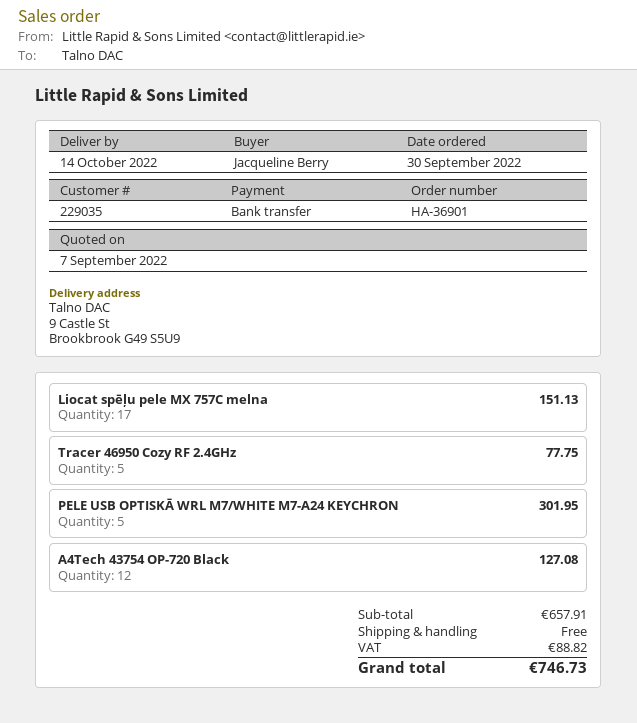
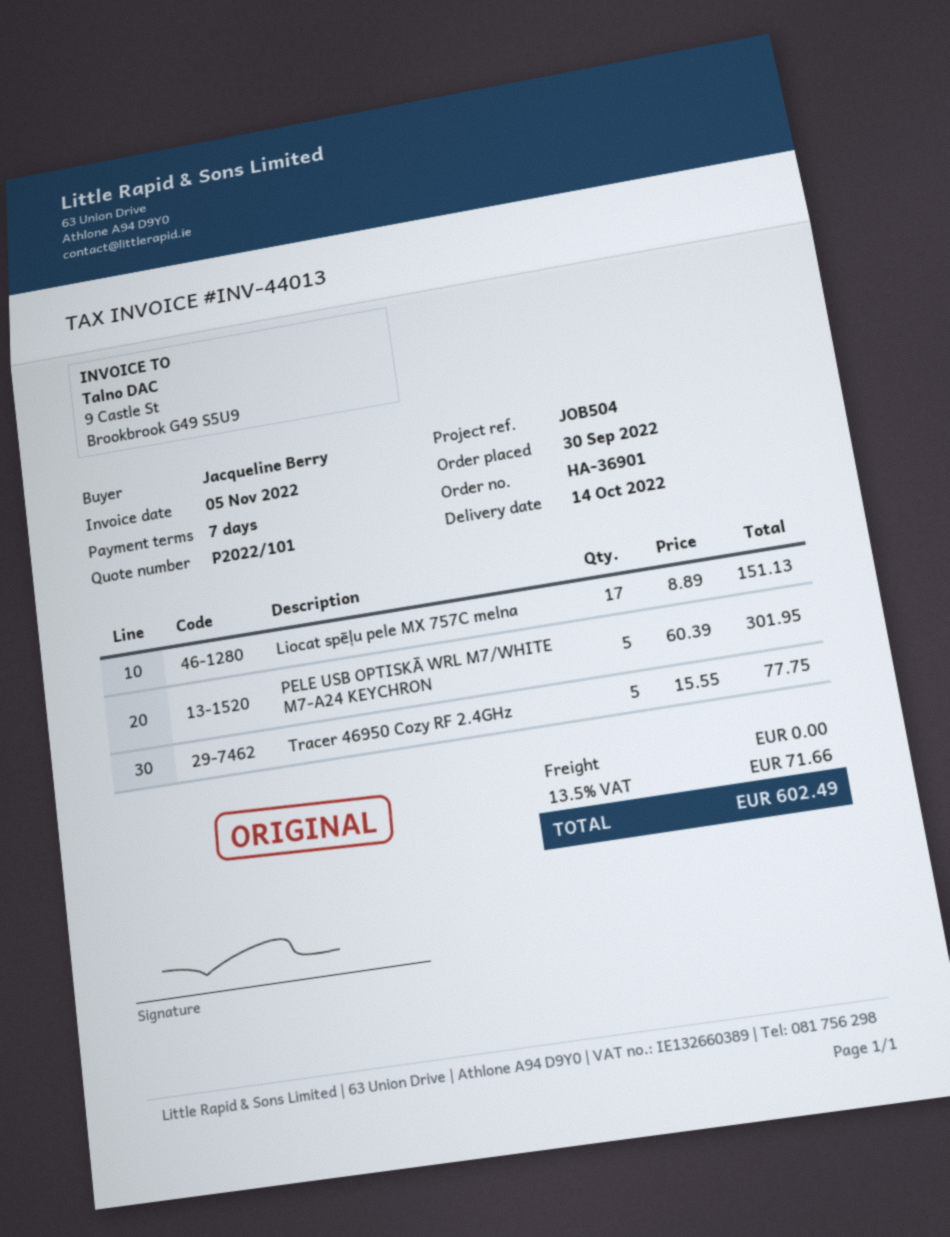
A4Tech 43754 OP-720 Black: 12 for 127.08 -> none
tax: 88.82 -> 71.66
total: 746.73 -> 602.49

